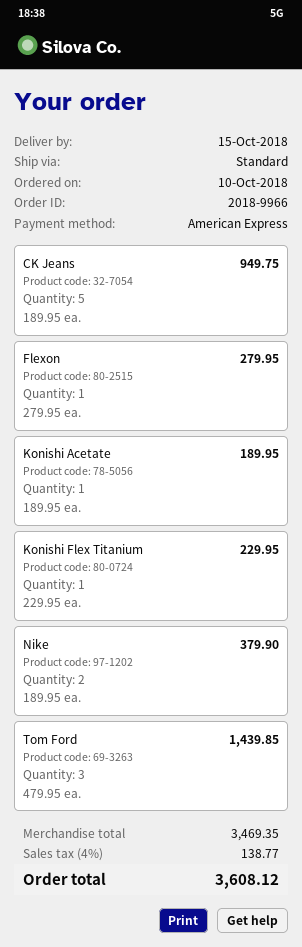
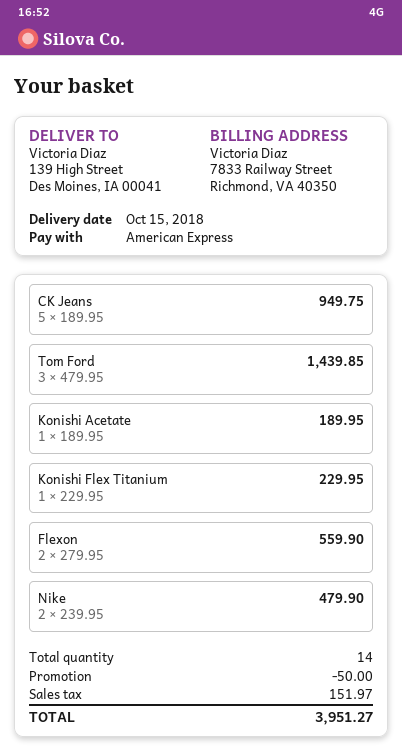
Flexon: 1 x 279.95 = 279.95 -> 2 x 279.95 = 559.90
Nike: 2 x 189.95 = 379.90 -> 2 x 239.95 = 479.90
discount: none -> 50.00
tax: 138.77 -> 151.97
total: 3608.12 -> 3951.27

